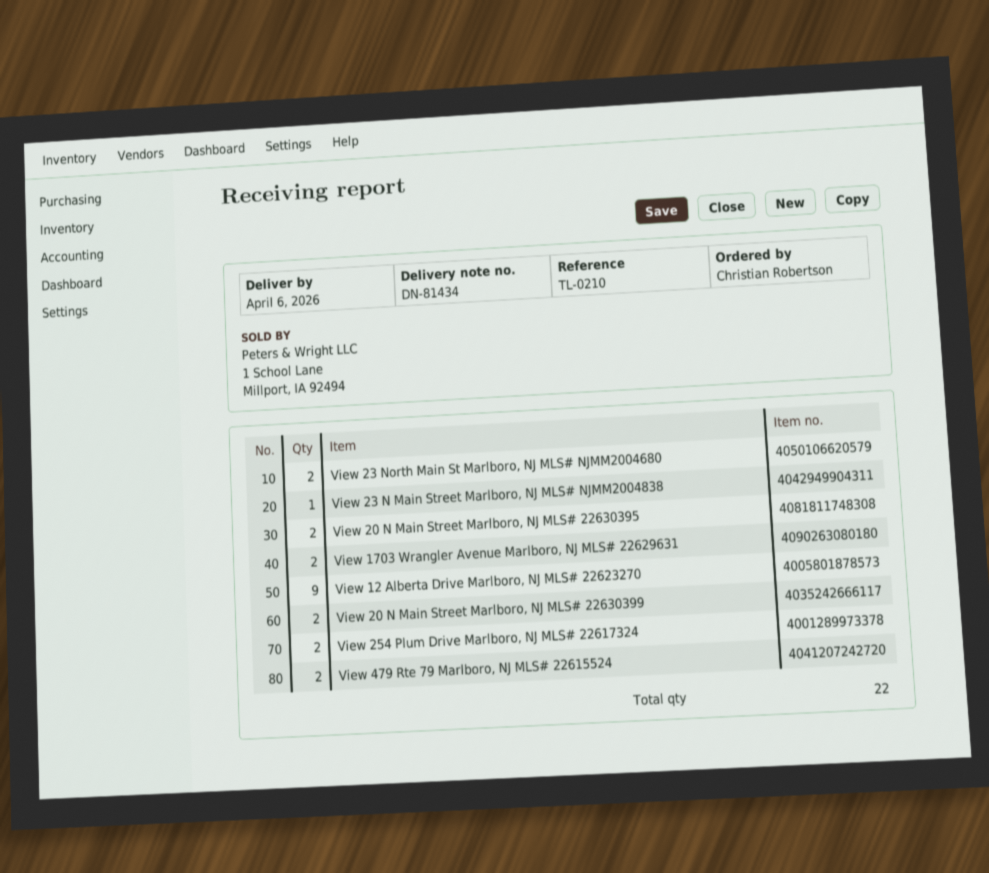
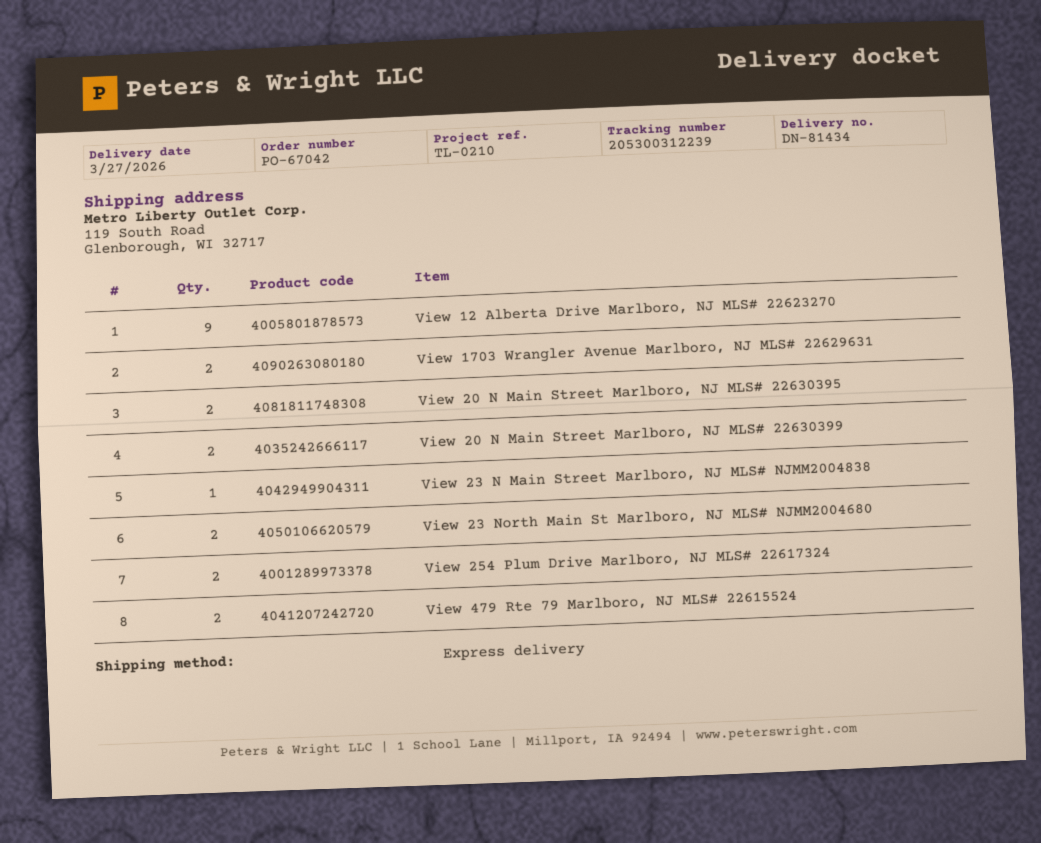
delivery date: 2026-04-06 -> 2026-03-27

